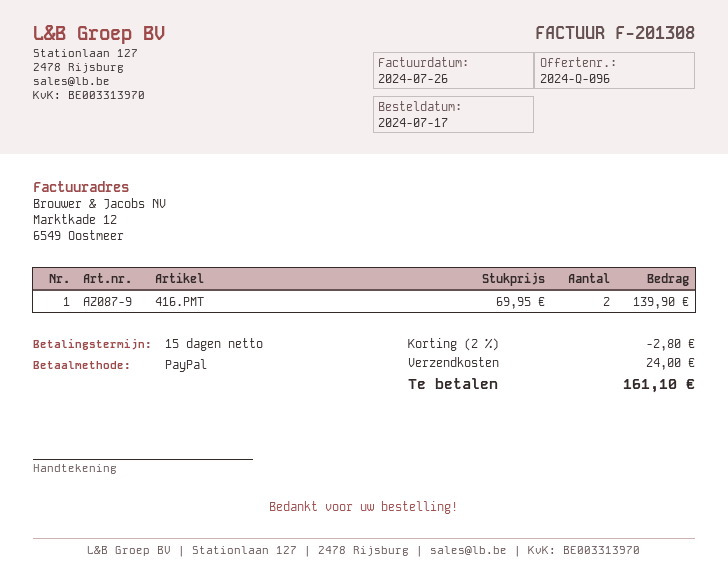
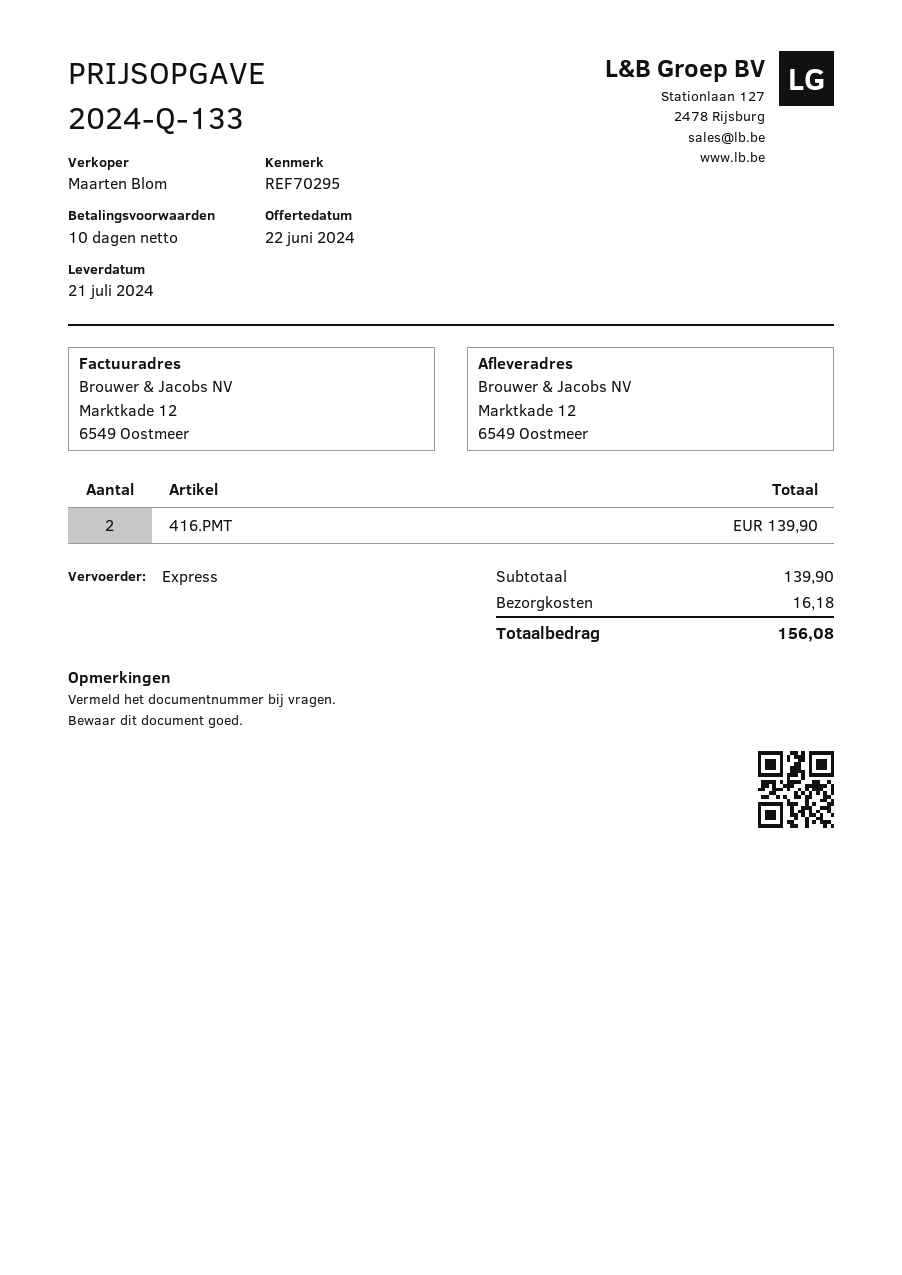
quote number: 2024-Q-096 -> 2024-Q-133
payment terms: 15 days -> 10 days
discount: 2% = 2.80 -> none
shipping: 24.00 -> 16.18
total: 161.10 -> 156.08

